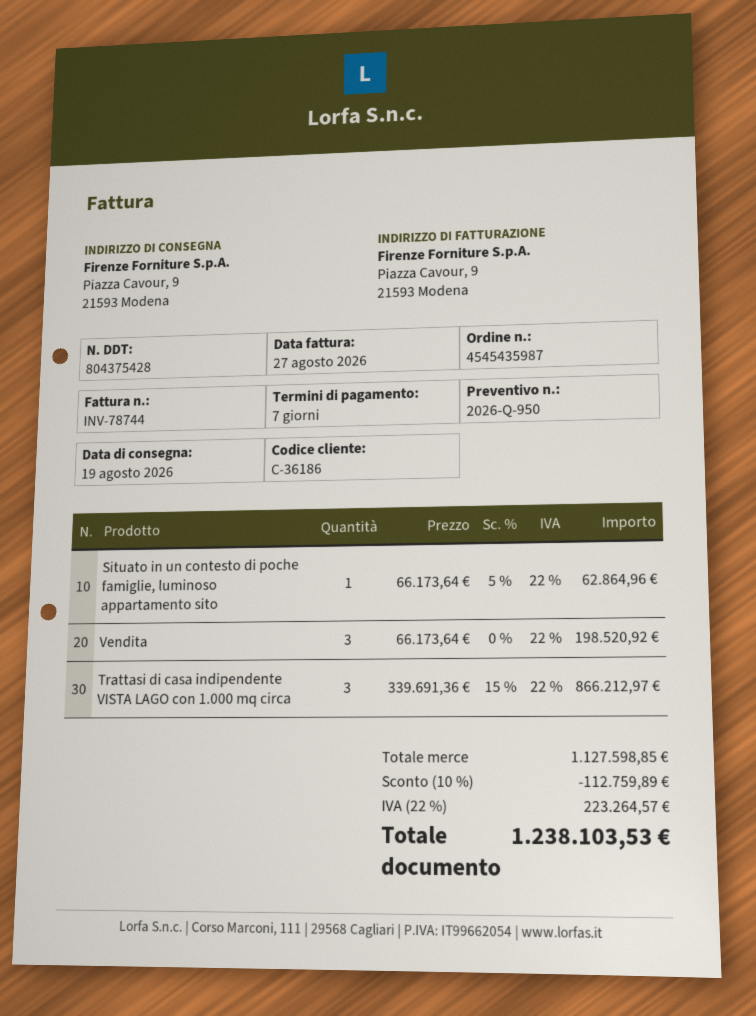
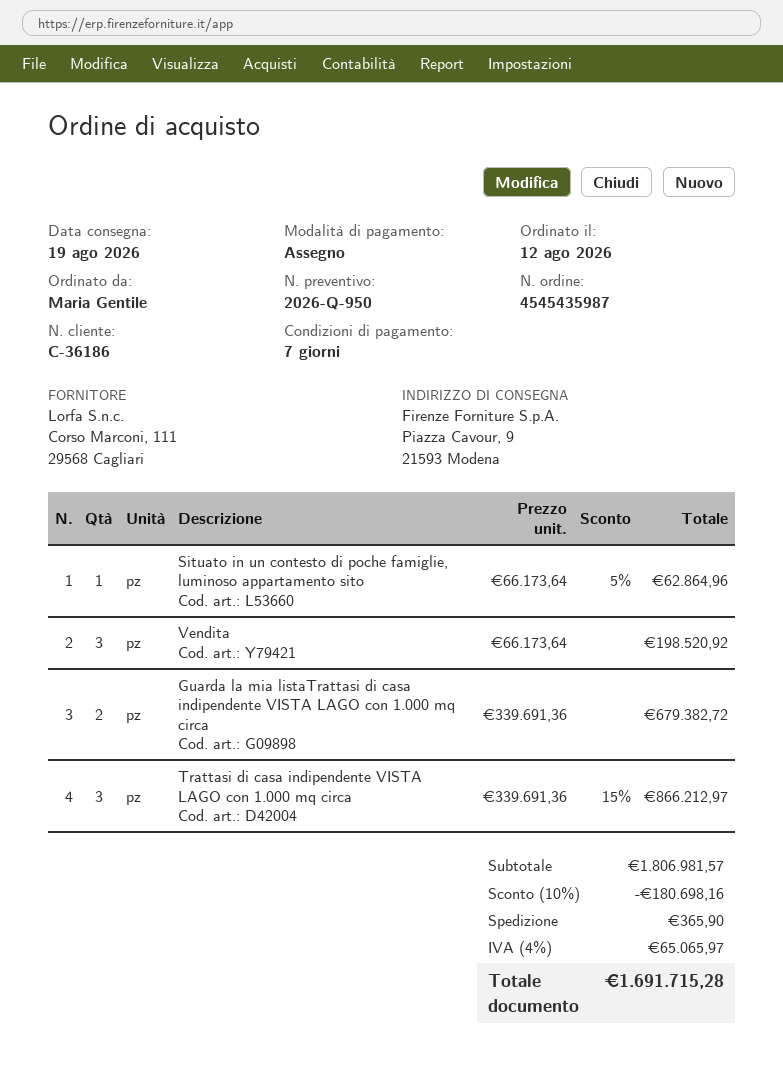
Guarda la mia listaTrattasi di casa indipendente VISTA LAGO con 1.000 mq circa: none -> 2 x 339691.36 = 679382.72
subtotal: 1127598.85 -> 1806981.57
discount: 10% = 112759.89 -> 10% = 180698.16
shipping: none -> 365.90
tax: 22% = 223264.57 -> 4% = 65065.97
total: 1238103.53 -> 1691715.28

